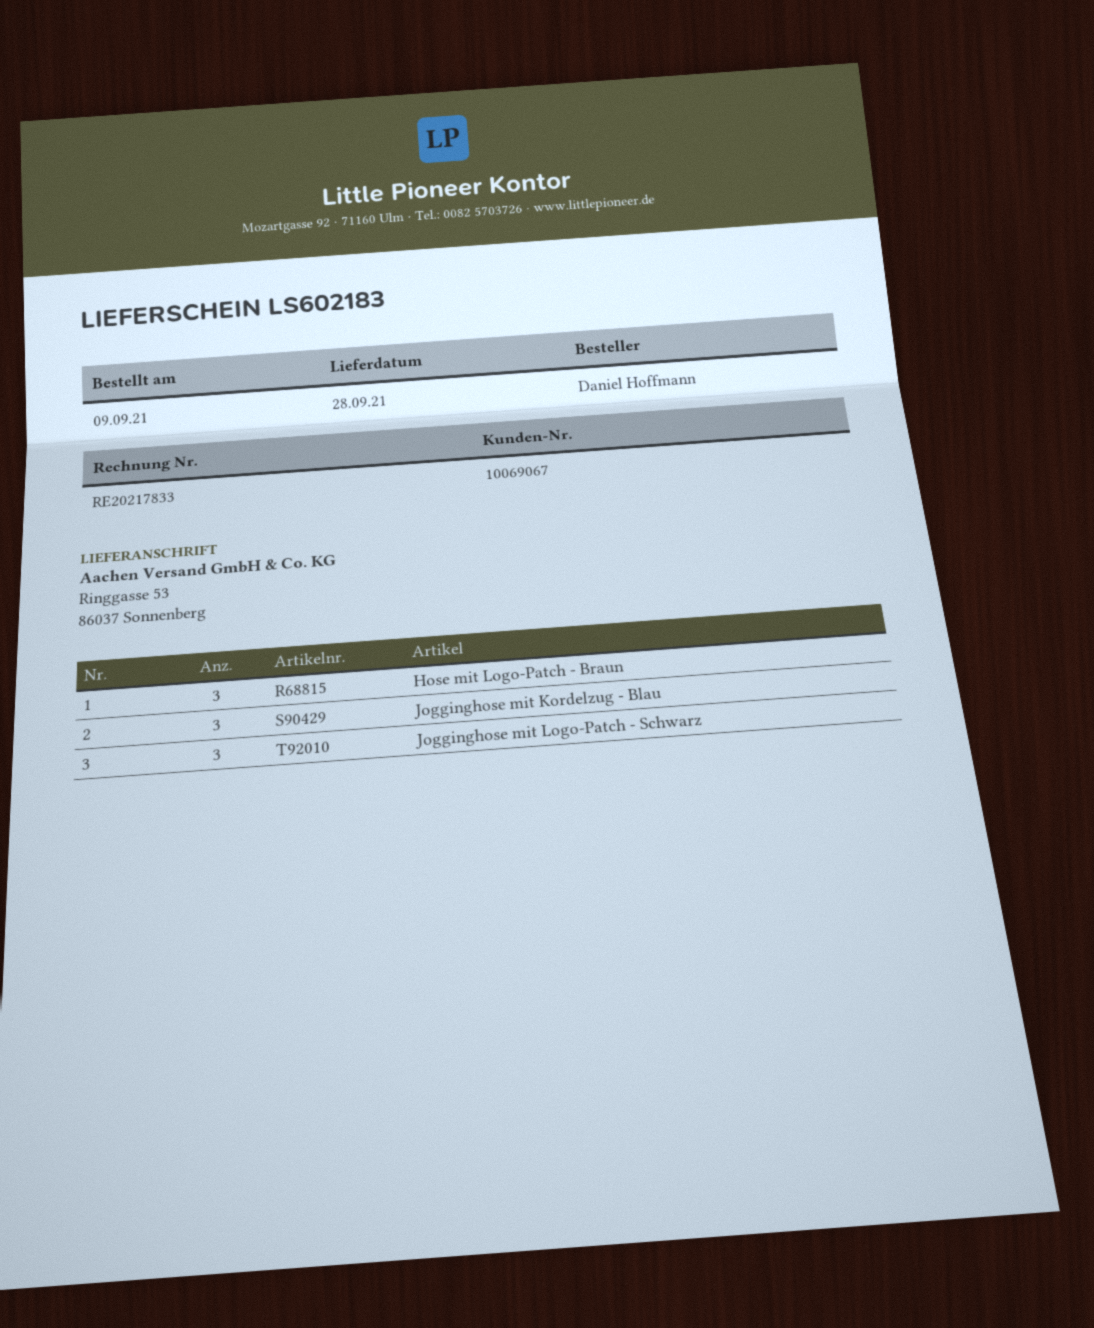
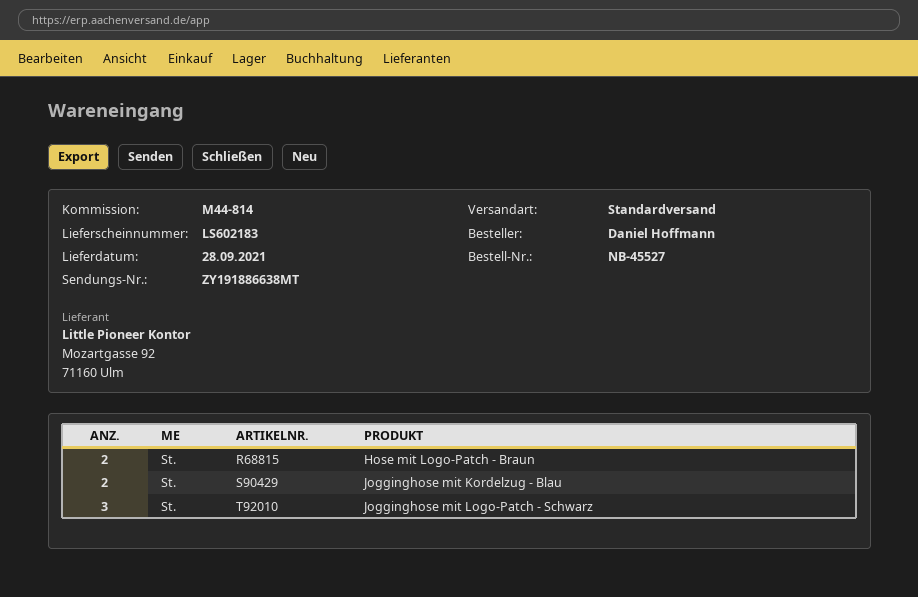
Hose mit Logo-Patch - Braun: 3 -> 2
Jogginghose mit Kordelzug - Blau: 3 -> 2

